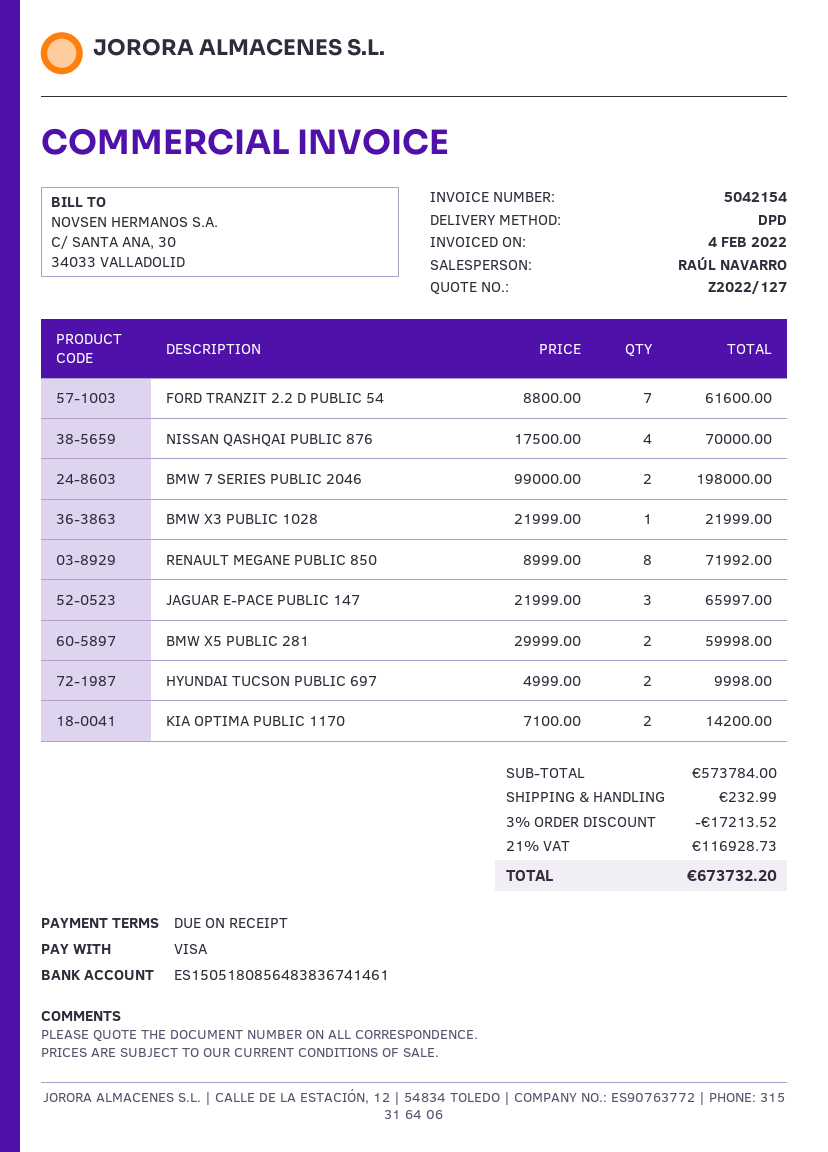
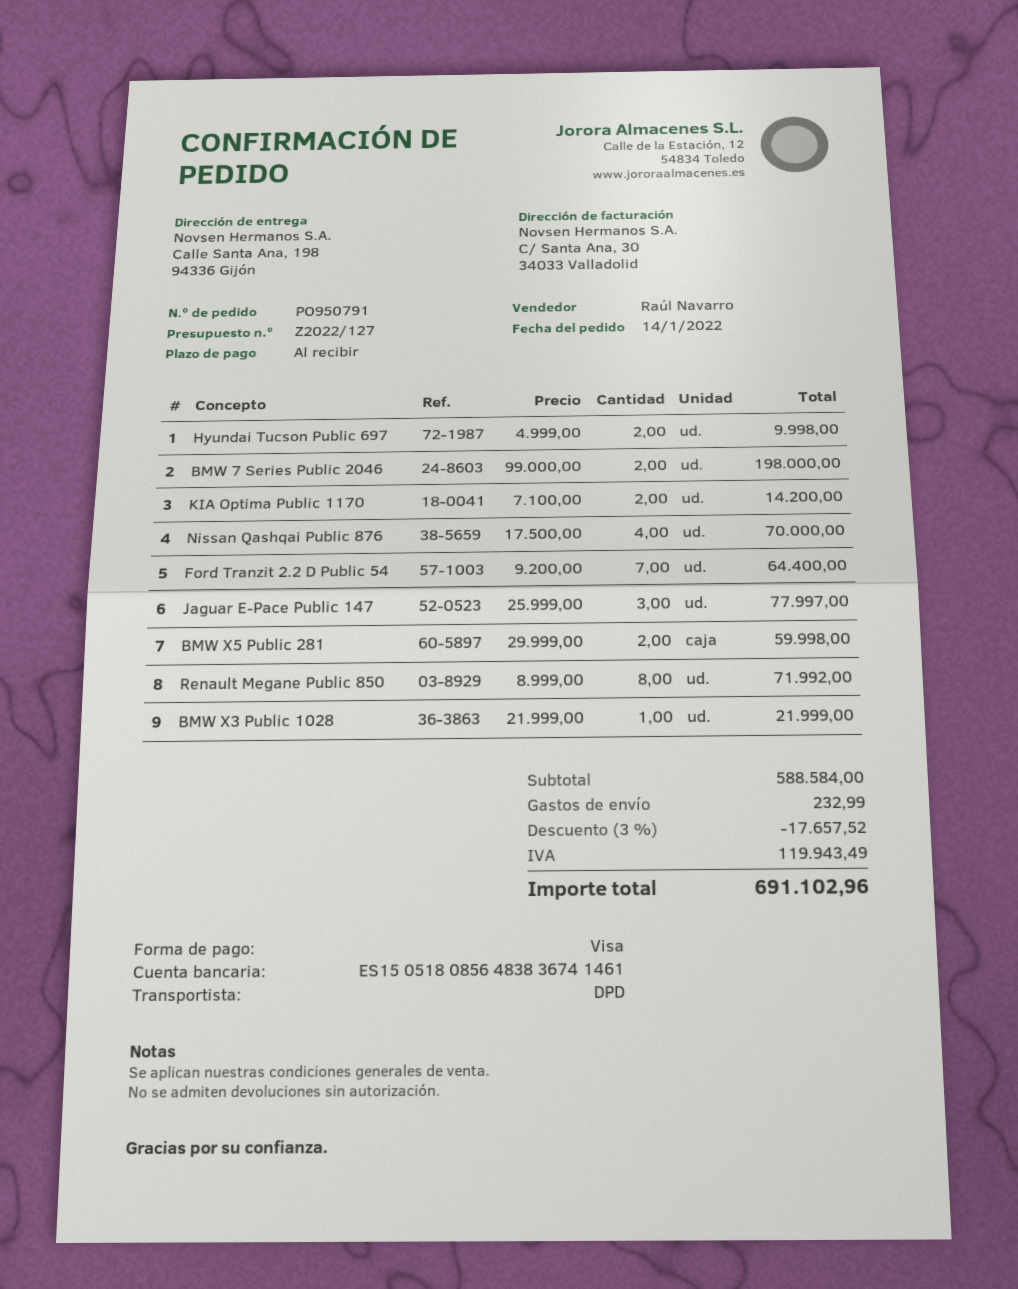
FORD TRANZIT 2.2 D PUBLIC 54: 7 x 8800.00 = 61600.00 -> 7 x 9200.00 = 64400.00
JAGUAR E-PACE PUBLIC 147: 3 x 21999.00 = 65997.00 -> 3 x 25999.00 = 77997.00
subtotal: 573784.00 -> 588584.00
discount: 3% = 17213.52 -> 3% = 17657.52
tax: 116928.73 -> 119943.49
total: 673732.20 -> 691102.96

